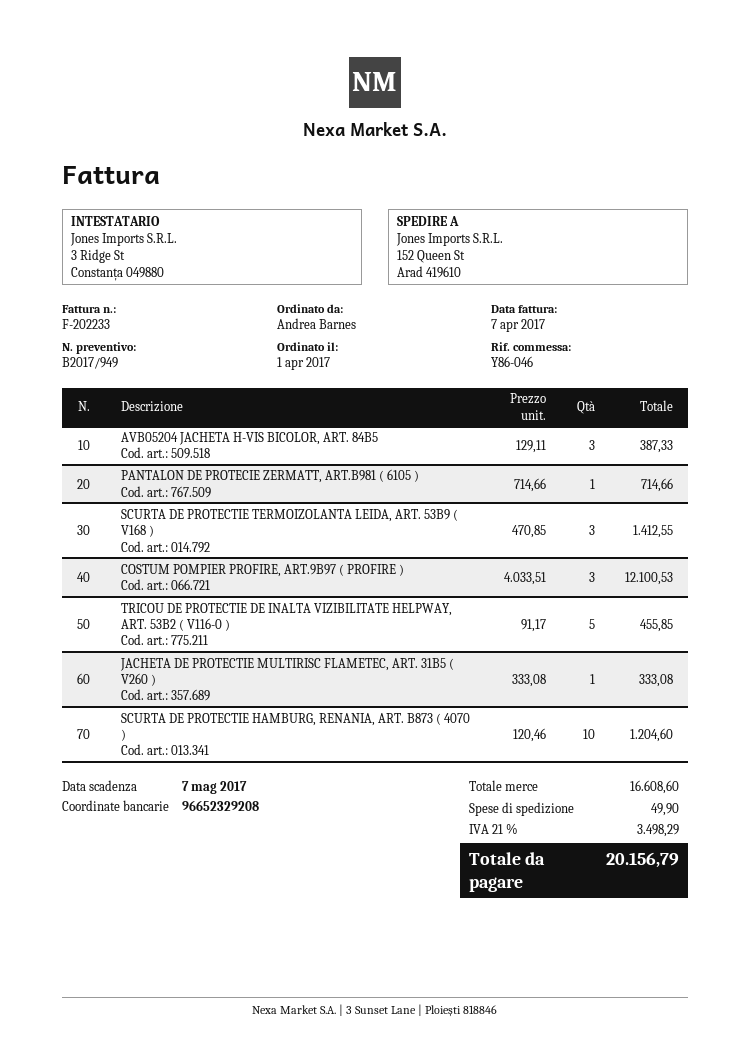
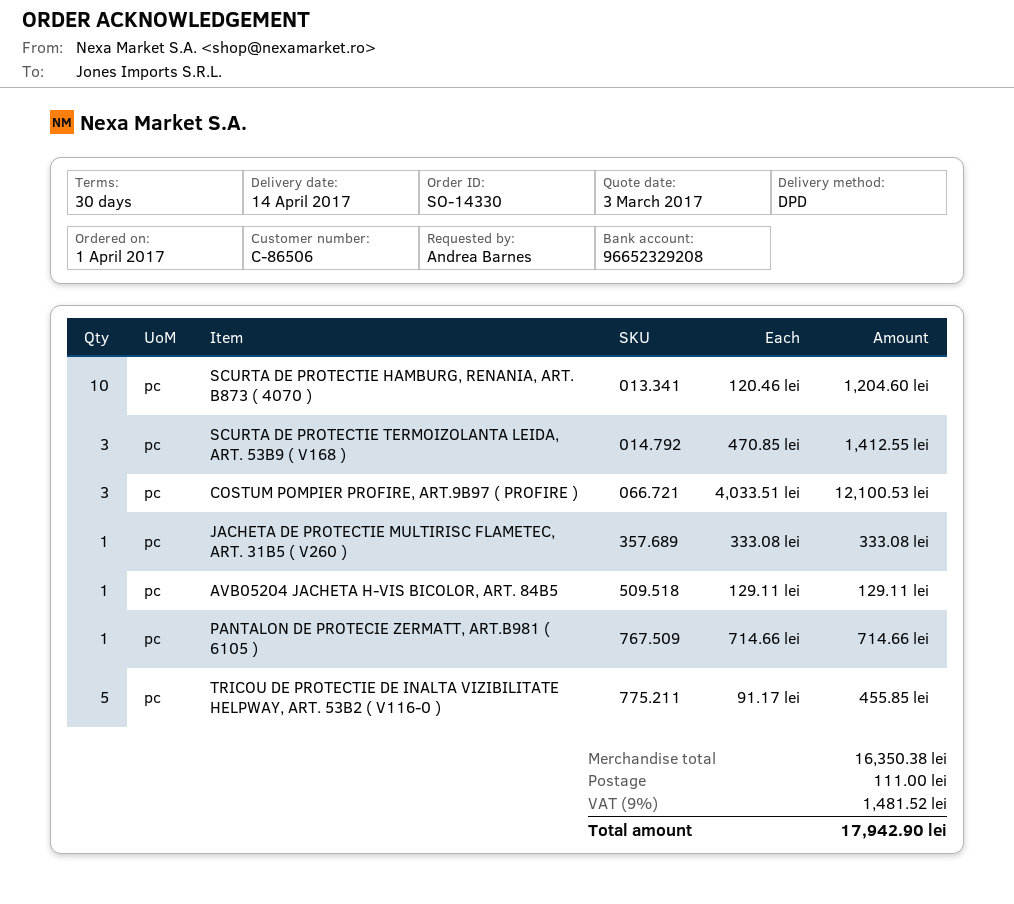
AVB05204 JACHETA H-VIS BICOLOR, ART. 84B5: 3 x 129.11 = 387.33 -> 1 x 129.11 = 129.11
subtotal: 16608.60 -> 16350.38
shipping: 49.90 -> 111.00
tax: 21% = 3498.29 -> 9% = 1481.52
total: 20156.79 -> 17942.90

